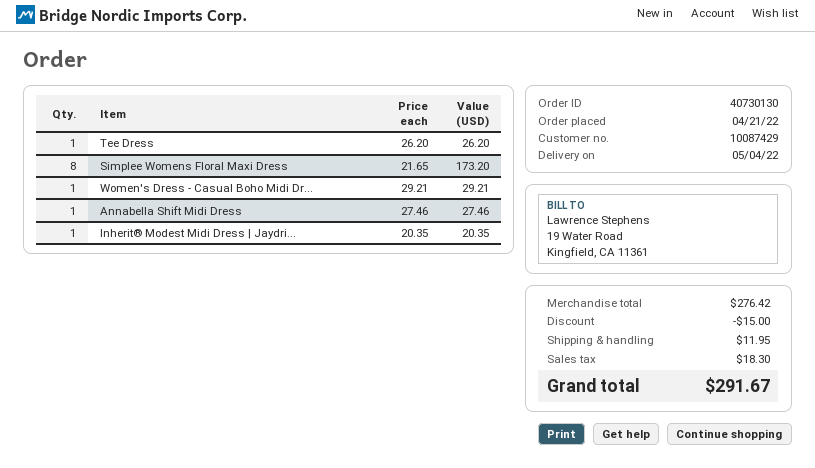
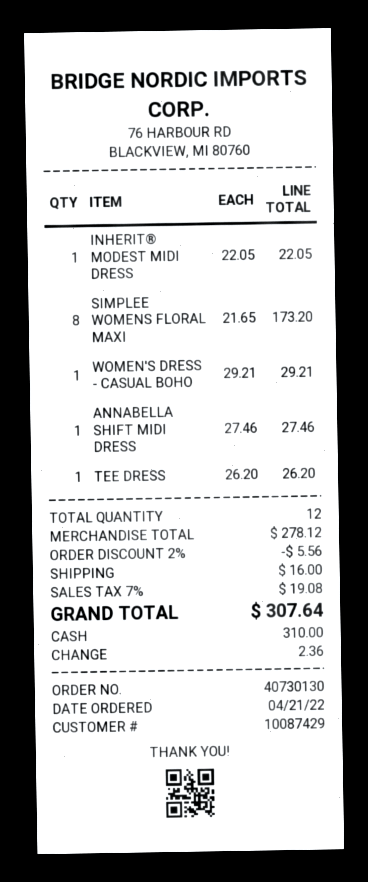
Inherit® Modest Midi Dress | Jaydri...: 1 x 20.35 = 20.35 -> 1 x 22.05 = 22.05
subtotal: 276.42 -> 278.12
discount: 15.00 -> 5.56
shipping: 11.95 -> 16.00
tax: 18.30 -> 19.08
total: 291.67 -> 307.64

